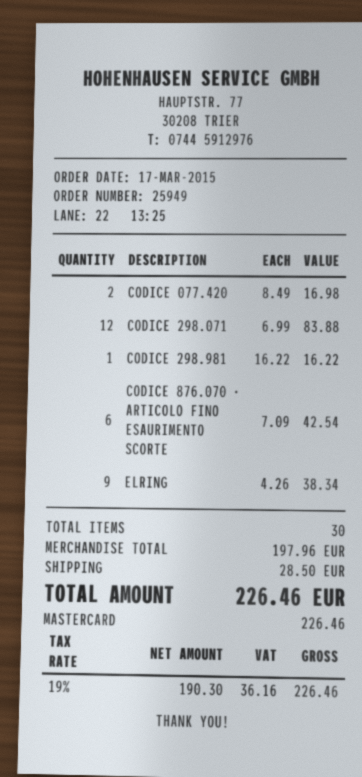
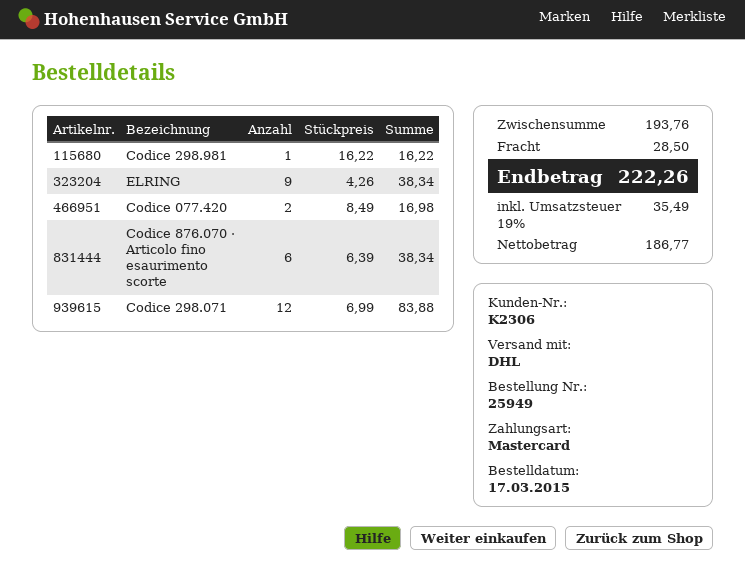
CODICE 876.070 · ARTICOLO FINO ESAURIMENTO SCORTE: 6 x 7.09 = 42.54 -> 6 x 6.39 = 38.34
subtotal: 197.96 -> 193.76
net: 190.30 -> 186.77
tax: 19% = 36.16 -> 19% = 35.49
total: 226.46 -> 222.26

